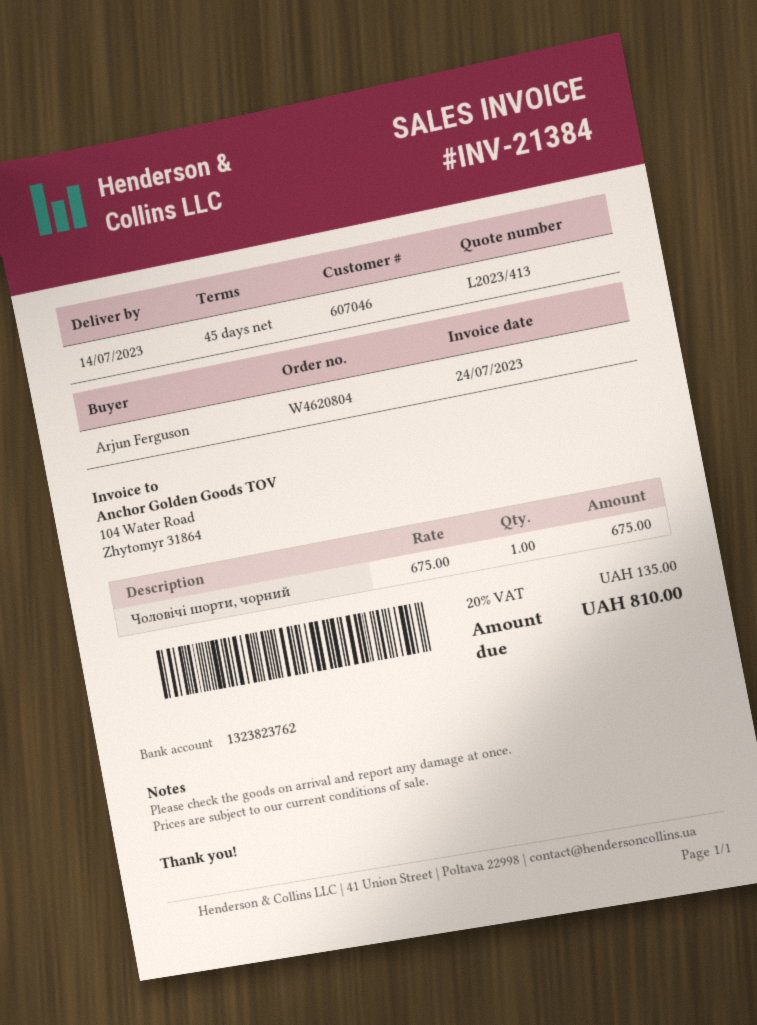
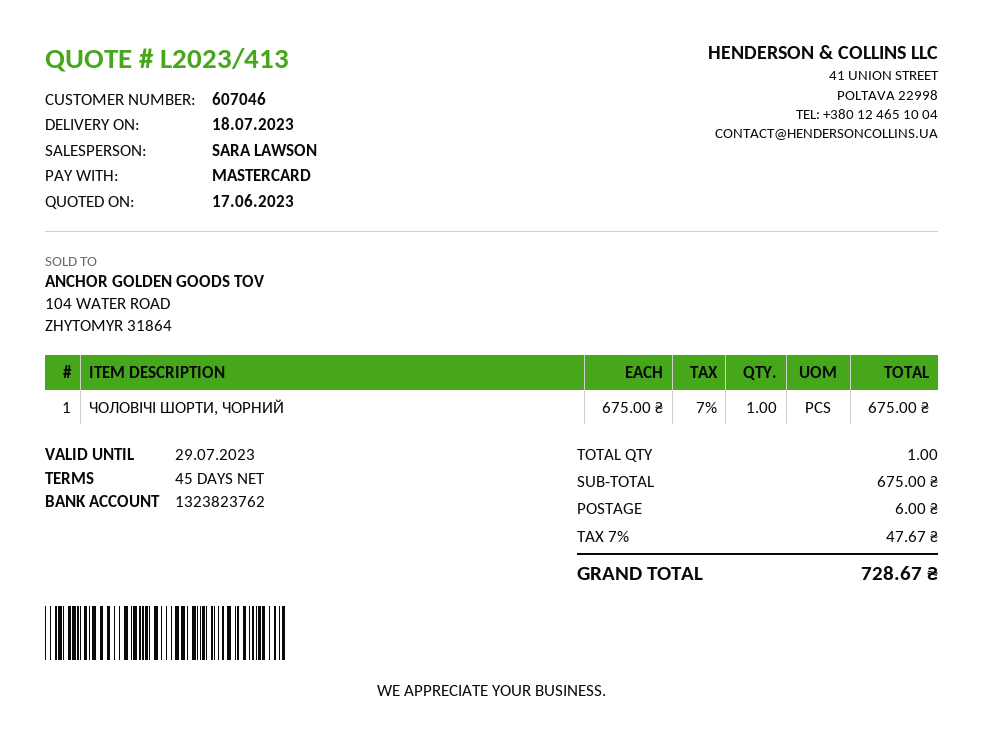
delivery date: 2023-07-14 -> 2023-07-18
shipping: none -> 6.00
tax: 20% = 135.00 -> 7% = 47.67
total: 810.00 -> 728.67

